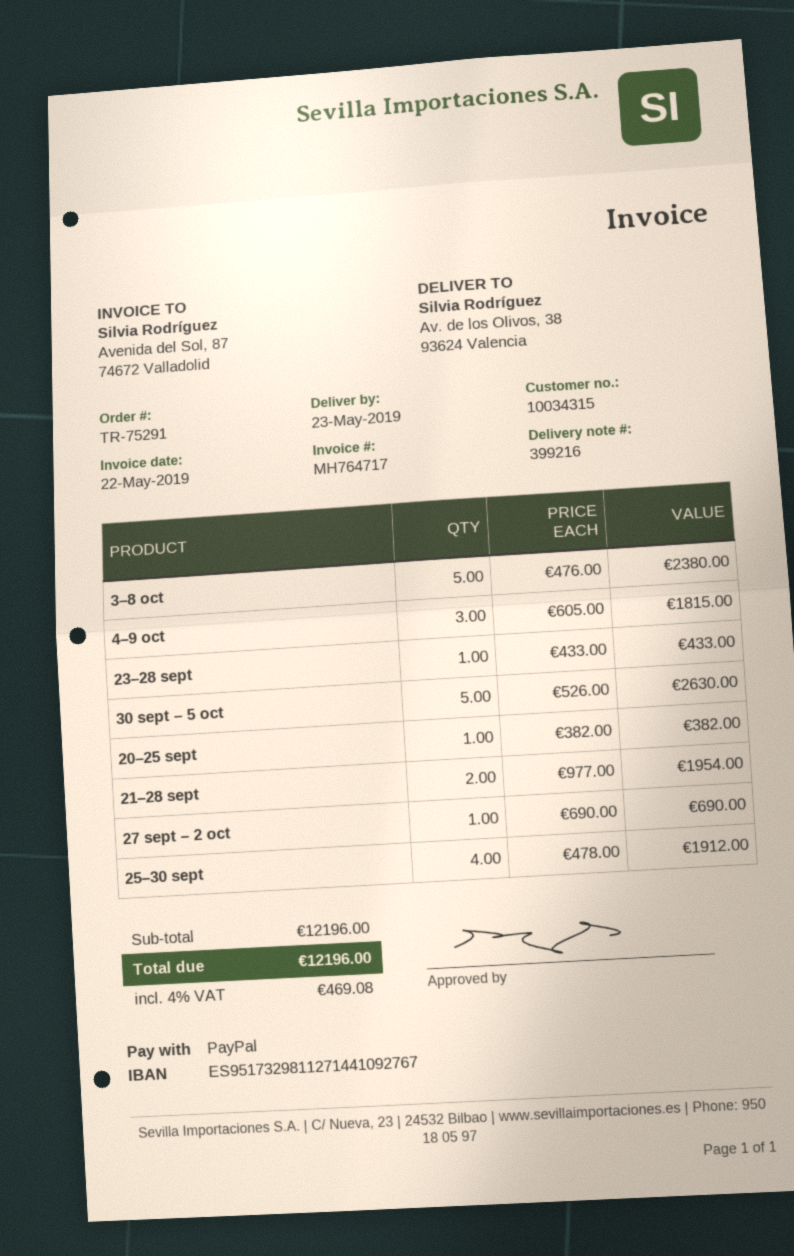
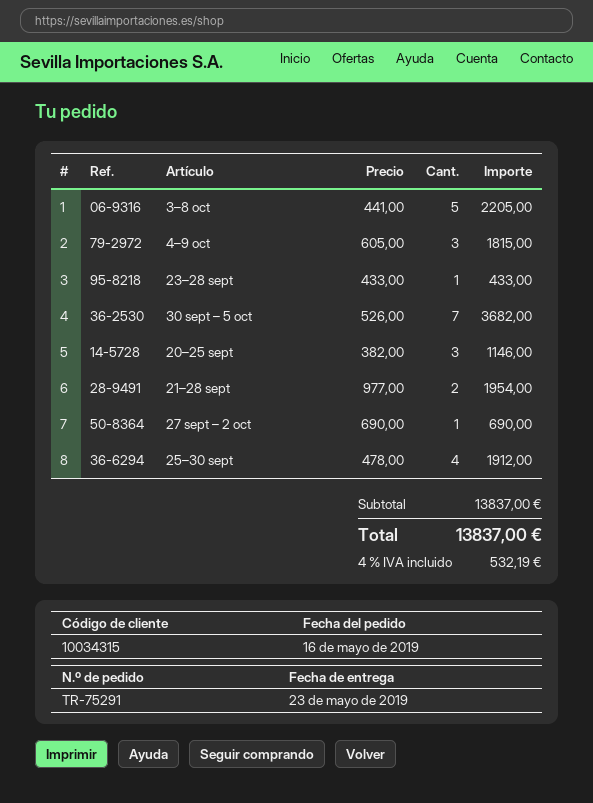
3–8 oct: 5 x 476.00 = 2380.00 -> 5 x 441.00 = 2205.00
30 sept – 5 oct: 5 x 526.00 = 2630.00 -> 7 x 526.00 = 3682.00
20–25 sept: 1 x 382.00 = 382.00 -> 3 x 382.00 = 1146.00
subtotal: 12196.00 -> 13837.00
tax: 4% = 469.08 -> 4% = 532.19
total: 12196.00 -> 13837.00

